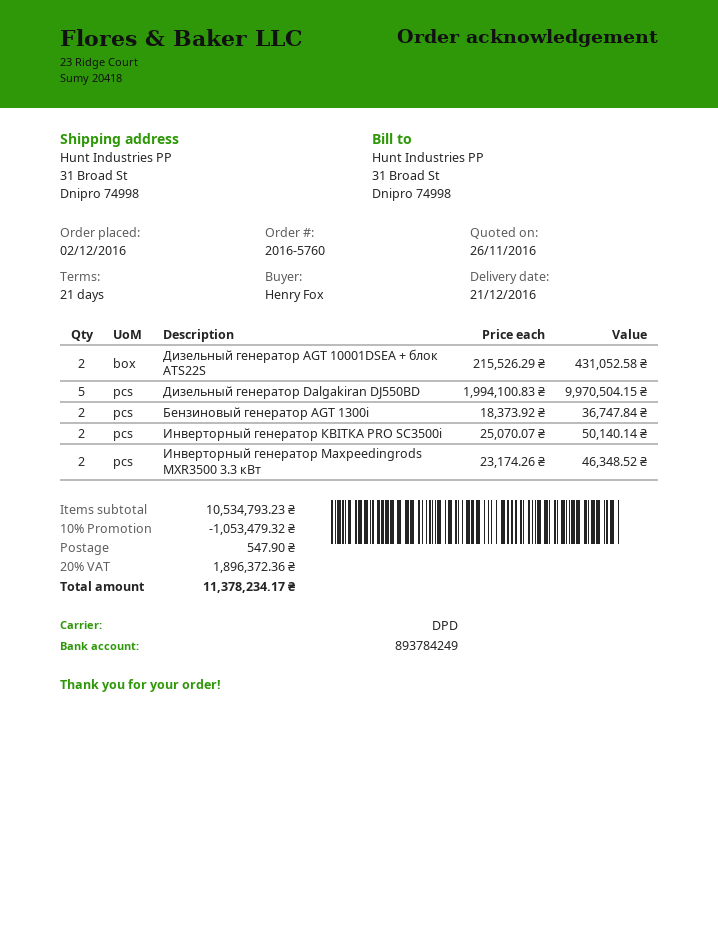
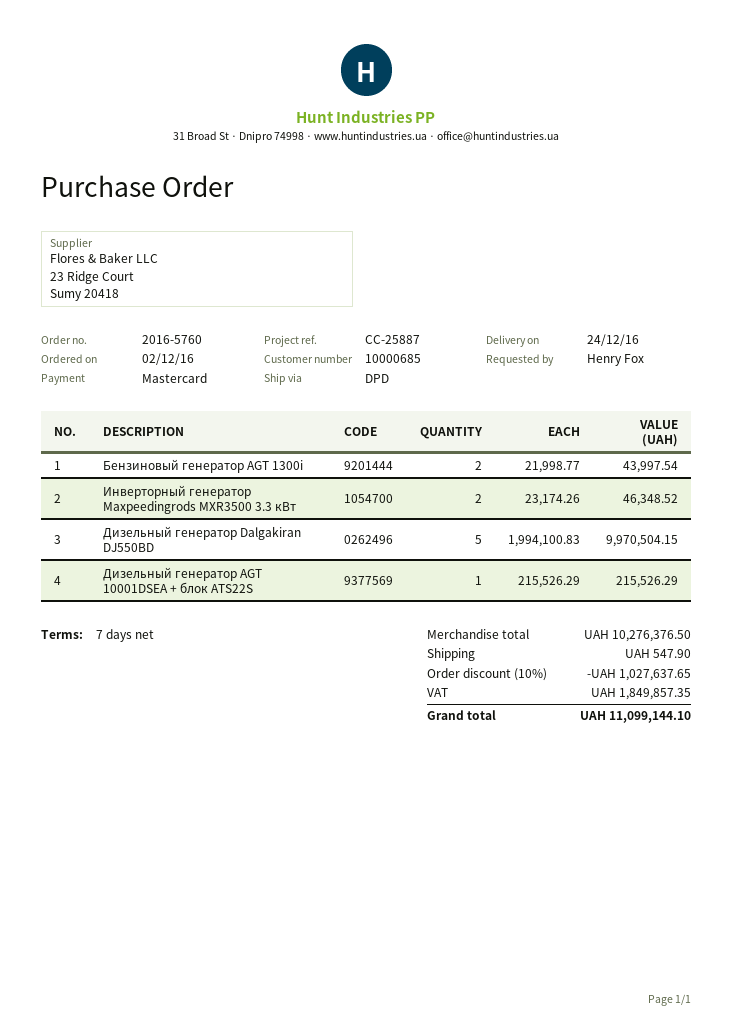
delivery date: 2016-12-21 -> 2016-12-24
payment terms: 21 days -> 7 days
Дизельный генератор AGT 10001DSEA + блок ATS22S: 2 x 215526.29 = 431052.58 -> 1 x 215526.29 = 215526.29
Бензиновый генератор AGT 1300i: 2 x 18373.92 = 36747.84 -> 2 x 21998.77 = 43997.54
Инверторный генератор КВІТКА PRO SC3500i: 2 x 25070.07 = 50140.14 -> none
subtotal: 10534793.23 -> 10276376.50
discount: 10% = 1053479.32 -> 10% = 1027637.65
tax: 1896372.36 -> 1849857.35
total: 11378234.17 -> 11099144.10

